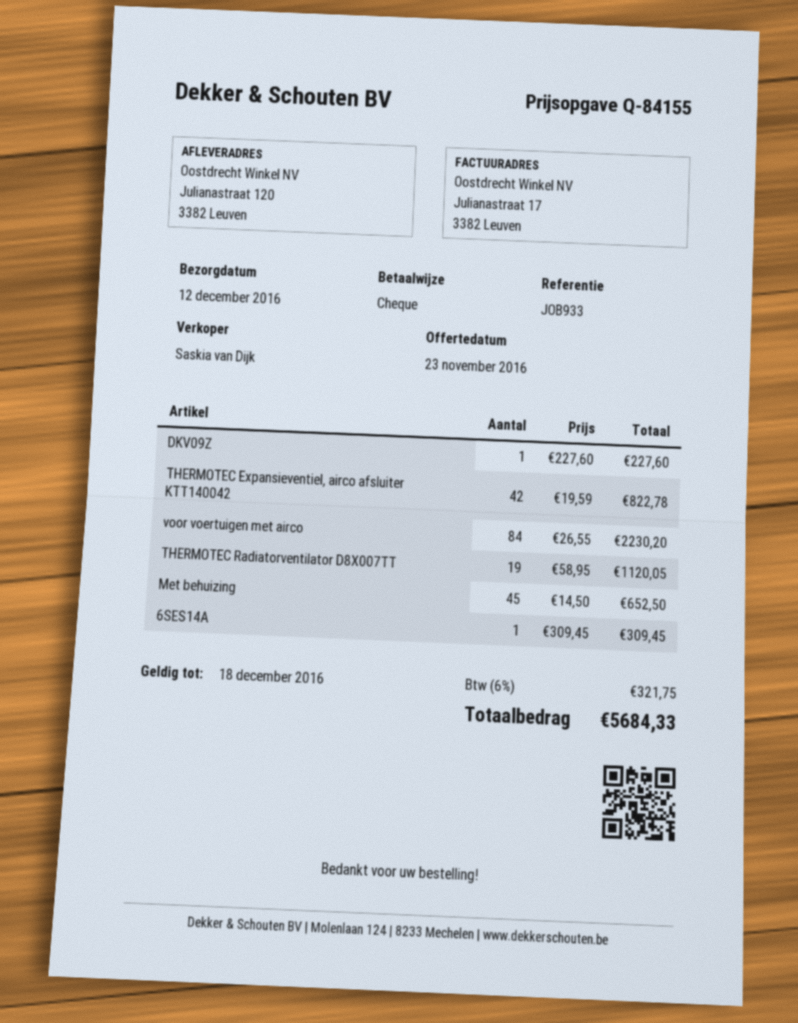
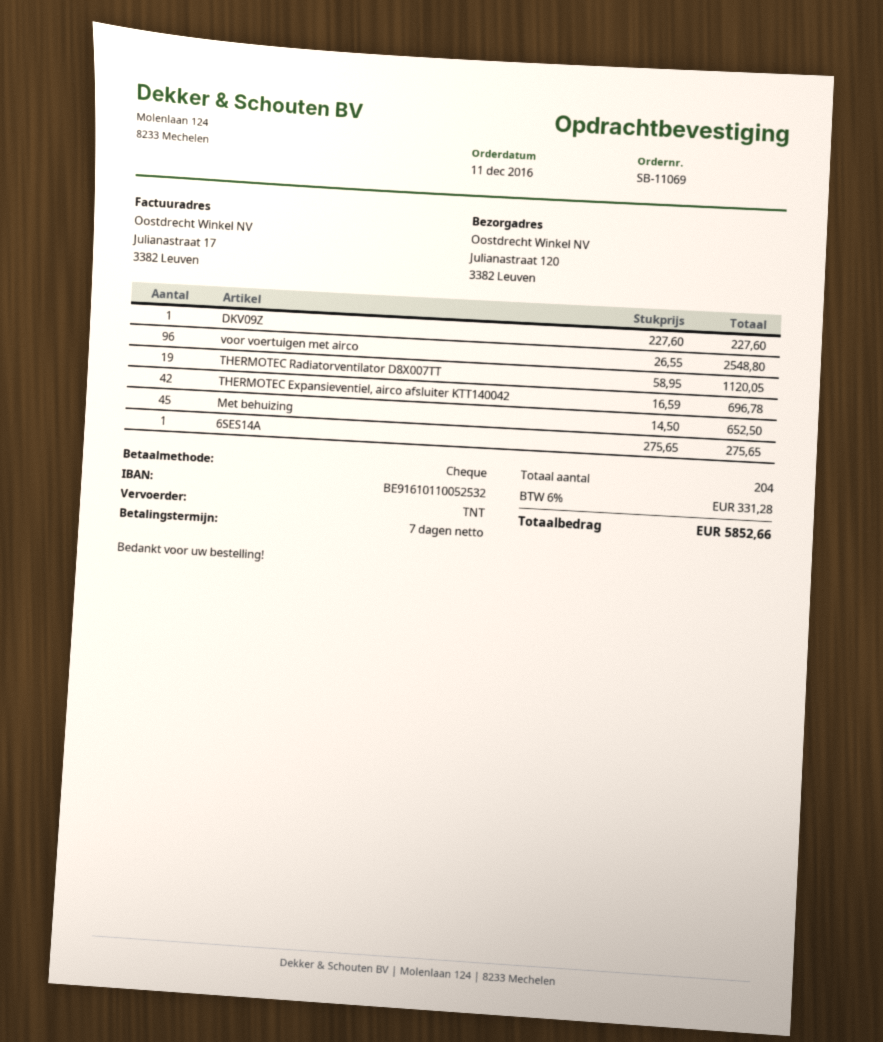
THERMOTEC Expansieventiel, airco afsluiter KTT140042: 42 x 19.59 = 822.78 -> 42 x 16.59 = 696.78
voor voertuigen met airco: 84 x 26.55 = 2230.20 -> 96 x 26.55 = 2548.80
6SES14A: 1 x 309.45 = 309.45 -> 1 x 275.65 = 275.65
tax: 6% = 321.75 -> 6% = 331.28
total: 5684.33 -> 5852.66

